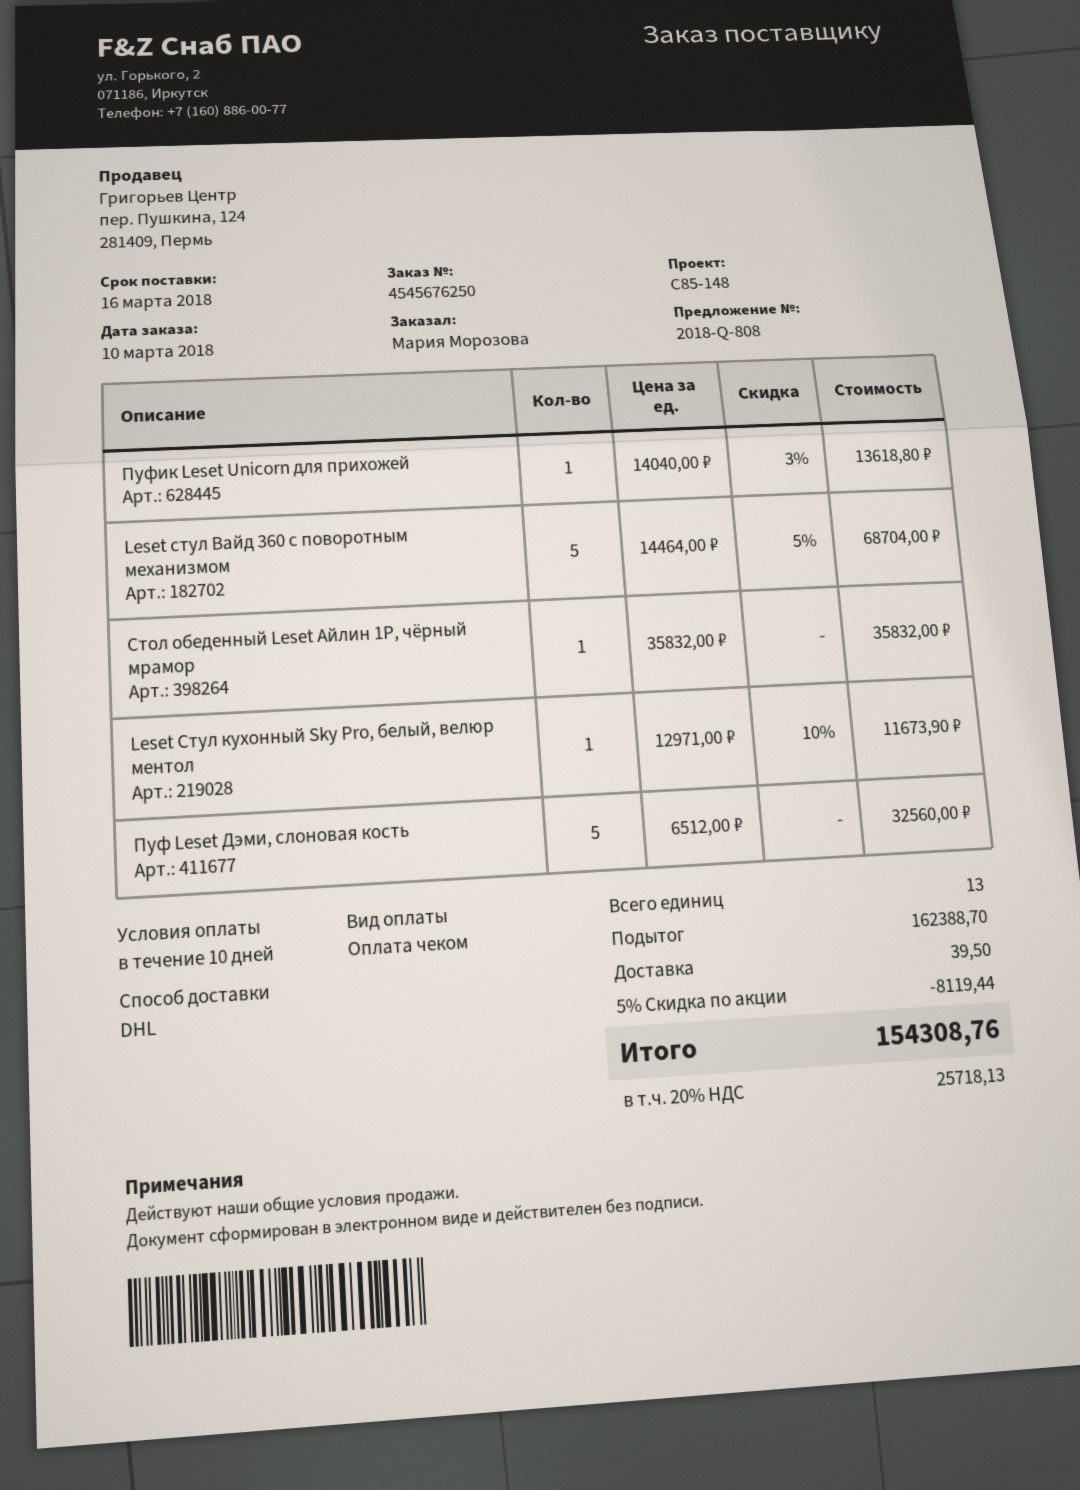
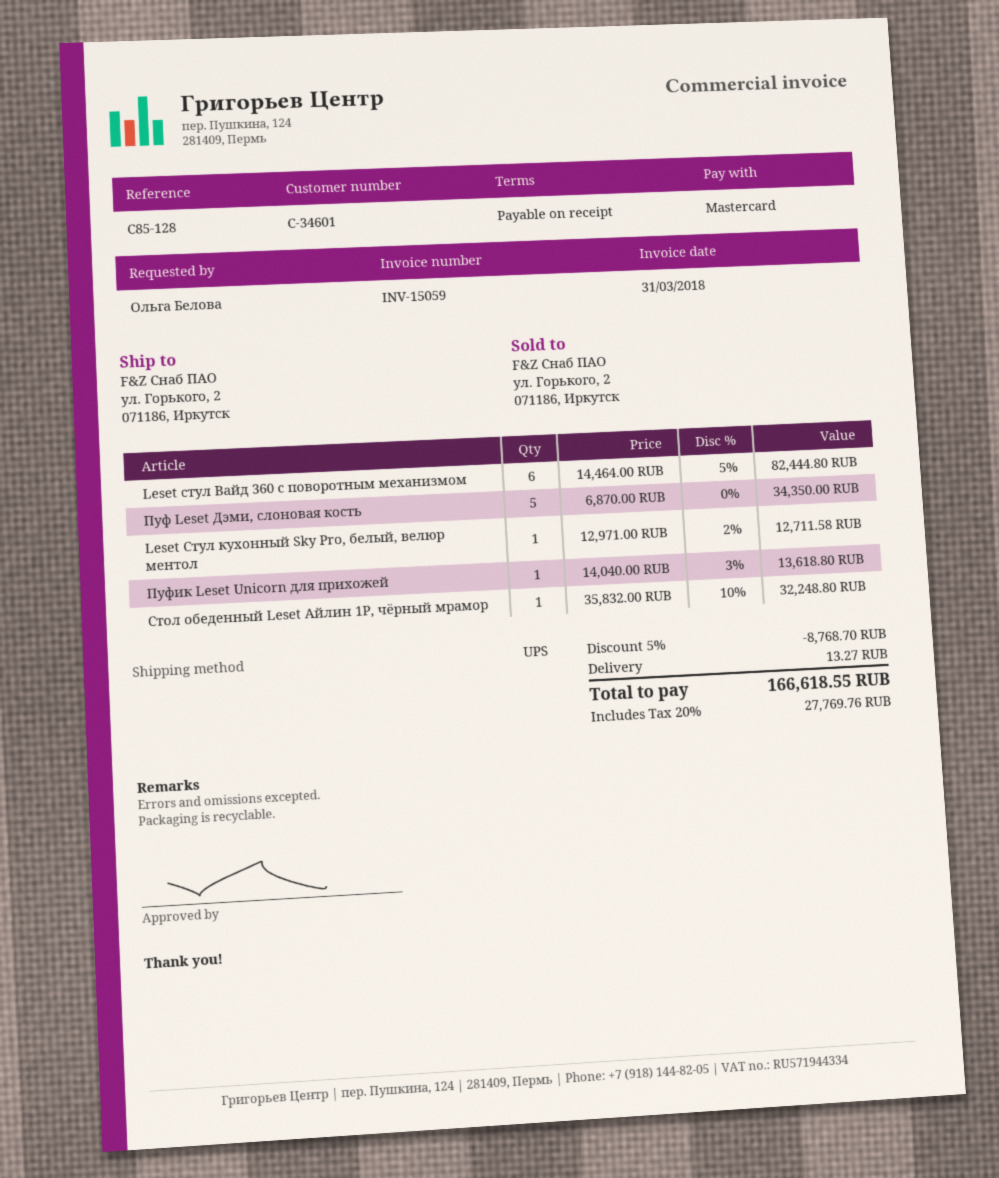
payment terms: 10 days -> on receipt
reference: C85-148 -> C85-128
ordered by: Мария Морозова -> Ольга Белова
payment method: cheque -> Mastercard
shipping method: DHL -> UPS
Leset стул Вайд 360 с поворотным механизмом: 5 x 14464.00 - 5% = 68704.00 -> 6 x 14464.00 - 5% = 82444.80
Стол обеденный Leset Айлин 1Р, чёрный мрамор: 1 x 35832.00 = 35832.00 -> 1 x 35832.00 - 10% = 32248.80
Leset Стул кухонный Sky Pro, белый, велюр ментол: 1 x 12971.00 - 10% = 11673.90 -> 1 x 12971.00 - 2% = 12711.58
Пуф Leset Дэми, слоновая кость: 5 x 6512.00 = 32560.00 -> 5 x 6870.00 = 34350.00
discount: 5% = 8119.44 -> 5% = 8768.70
shipping: 39.50 -> 13.27
tax: 20% = 25718.13 -> 20% = 27769.76
total: 154308.76 -> 166618.55

